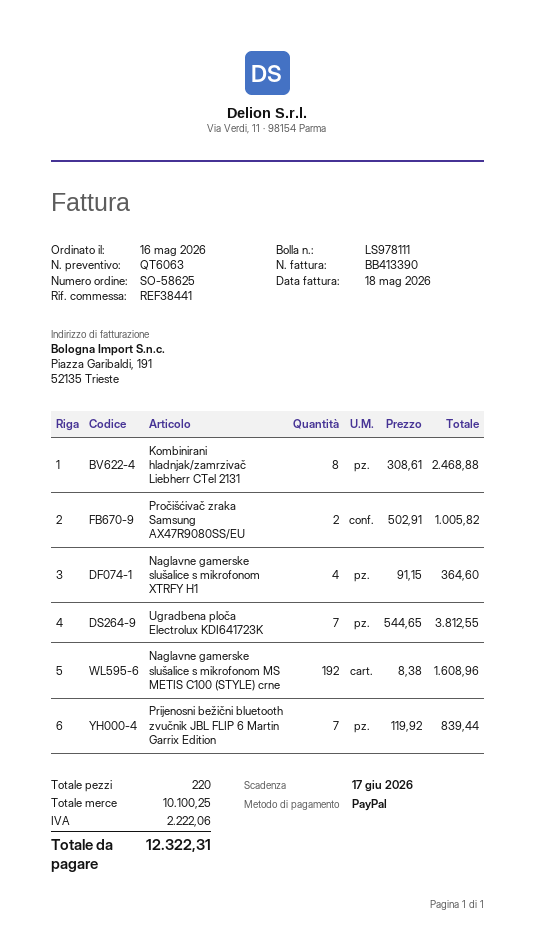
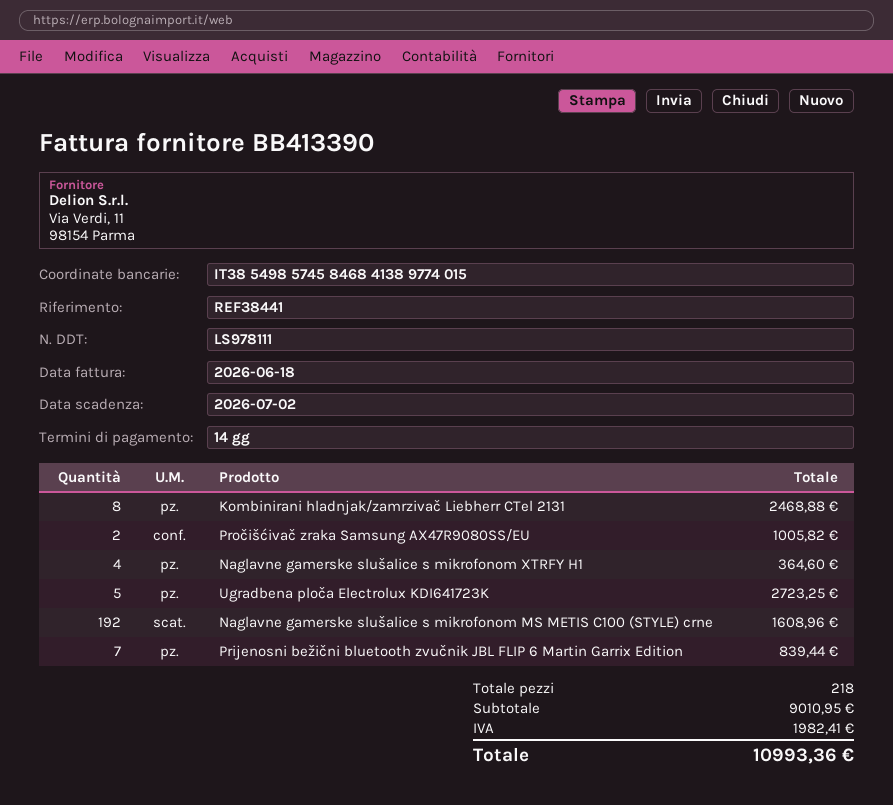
invoice date: 2026-05-18 -> 2026-06-18
due date: 2026-06-17 -> 2026-07-02
Ugradbena ploča Electrolux KDI641723K: 7 for 3812.55 -> 5 for 2723.25
total quantity: 220 -> 218
subtotal: 10100.25 -> 9010.95
tax: 2222.06 -> 1982.41
total: 12322.31 -> 10993.36

